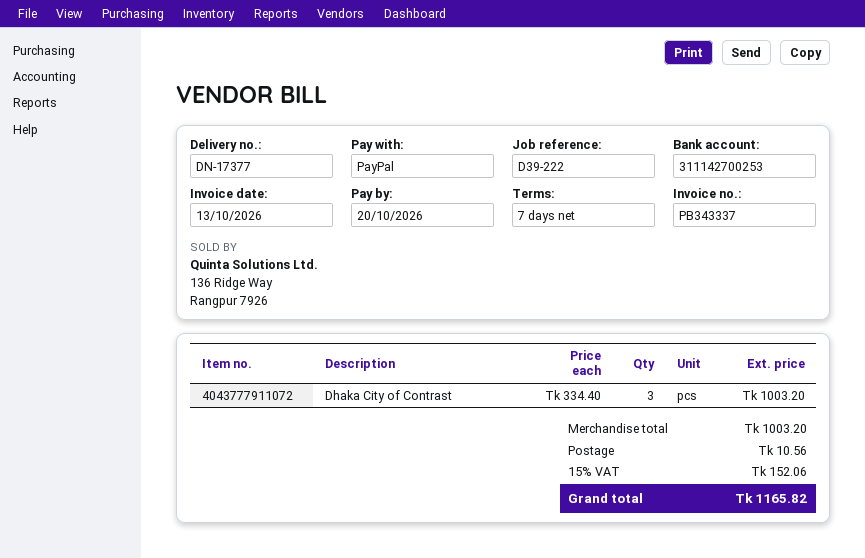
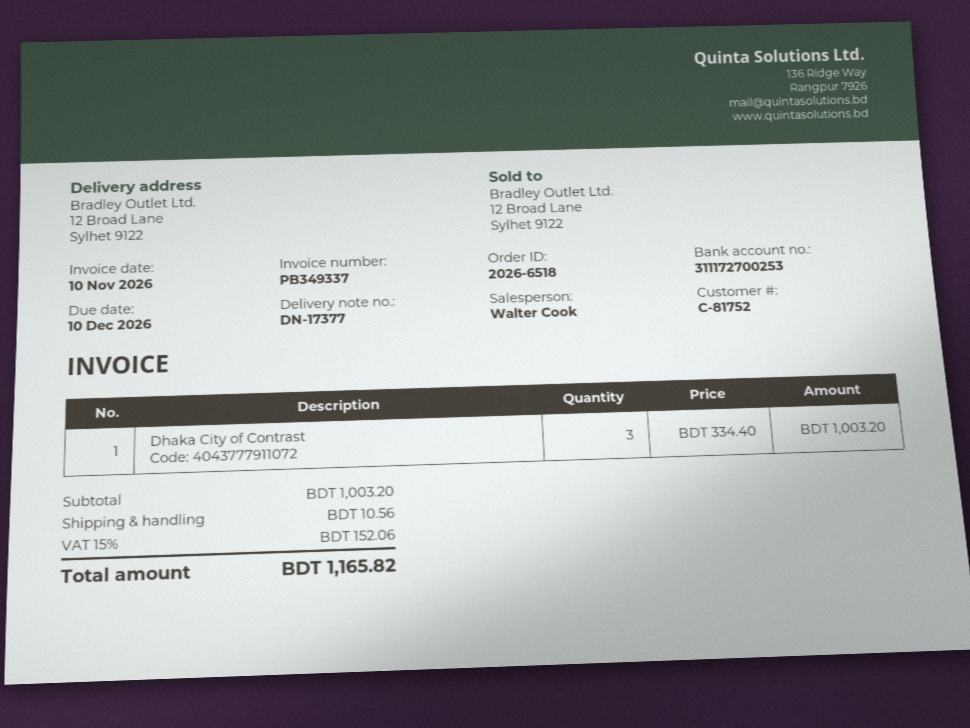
invoice number: PB343337 -> PB349337
invoice date: 2026-10-13 -> 2026-11-10
due date: 2026-10-20 -> 2026-12-10
bank account: 311142700253 -> 311172700253

